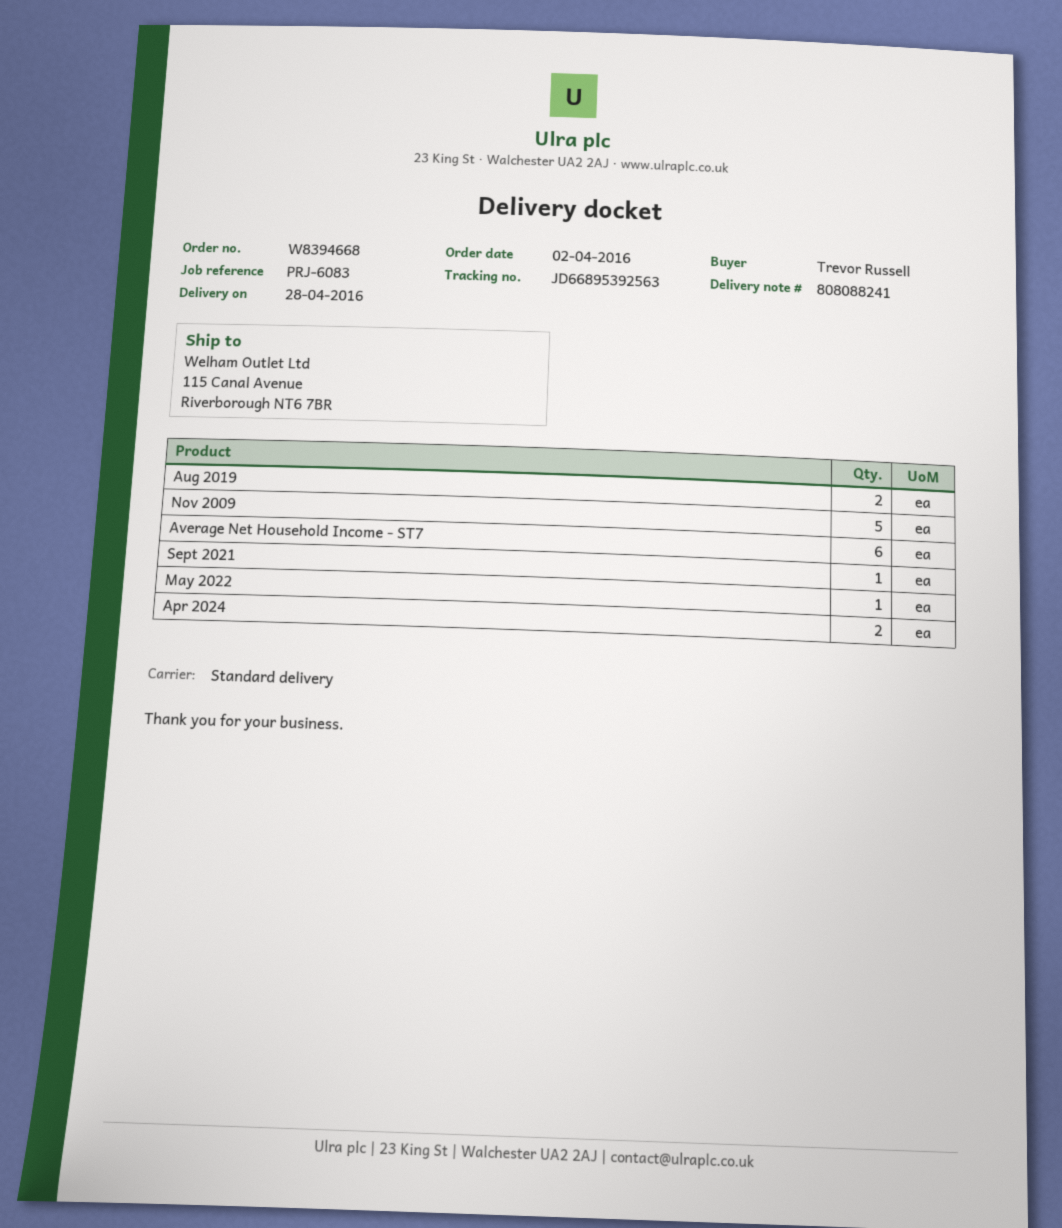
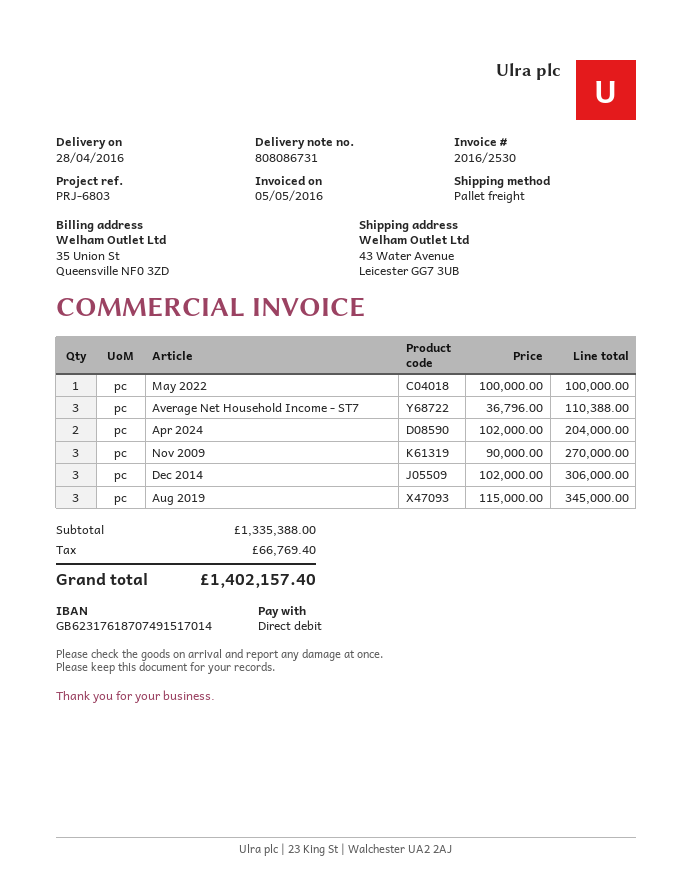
delivery note number: 808088241 -> 808086731
reference: PRJ-6083 -> PRJ-6803
shipping method: standard -> pallet freight
ship to: 115 Canal Avenue, Riverborough NT6 7BR -> 43 Water Avenue, Leicester GG7 3UB
Aug 2019: 2 -> 3
Nov 2009: 5 -> 3
Average Net Household Income - ST7: 6 -> 3
Sept 2021: 1 -> none
Dec 2014: none -> 3

